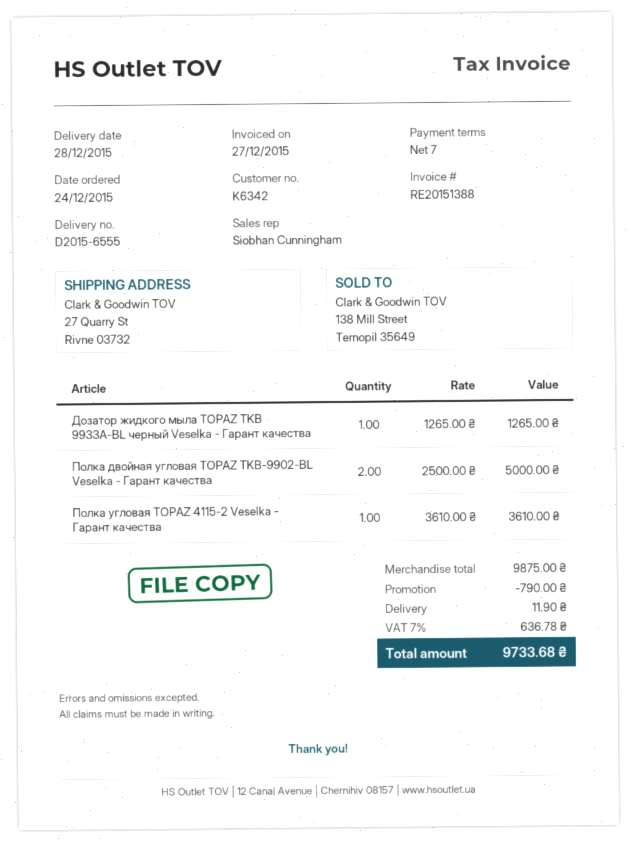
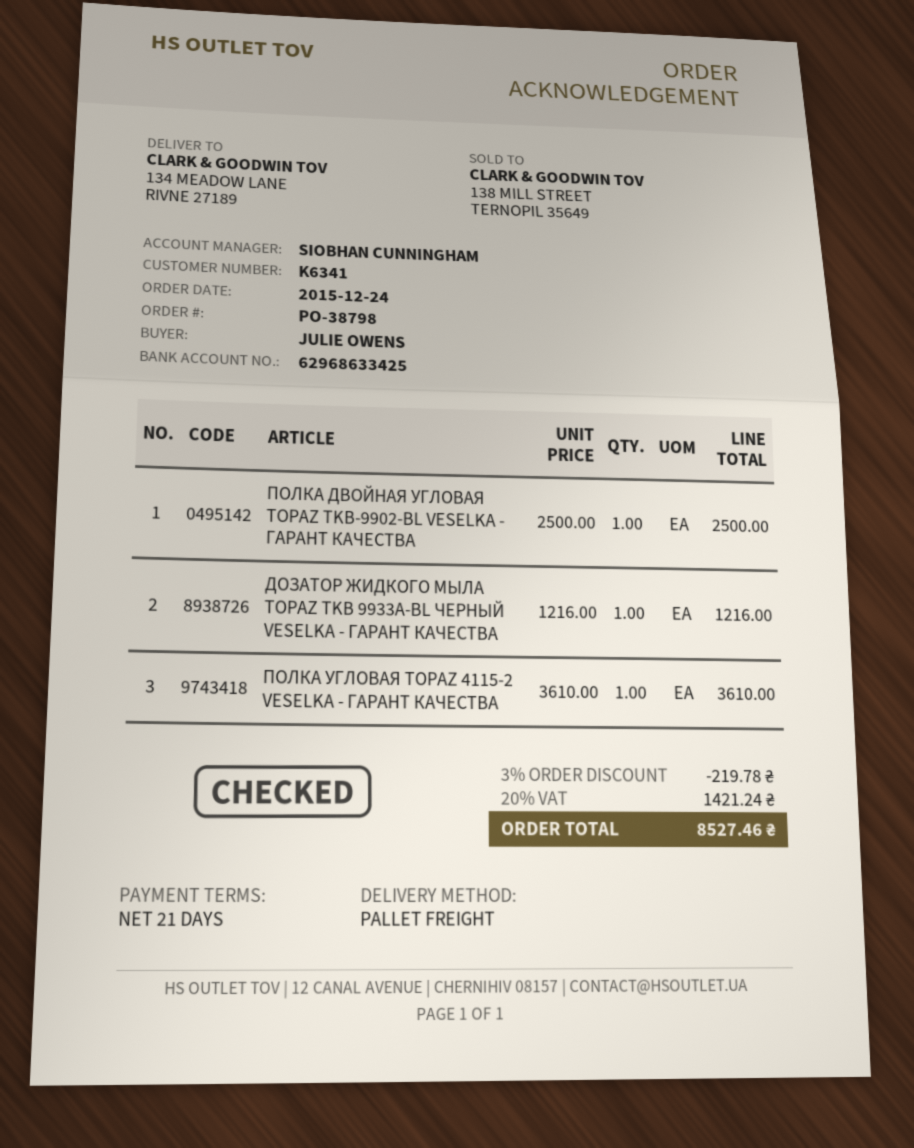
payment terms: 7 days -> 21 days
customer number: K6342 -> K6341
ship to: 27 Quarry St, Rivne 03732 -> 134 MEADOW LANE, RIVNE 27189
Дозатор жидкого мыла TOPAZ TKB 9933A-BL черный Veselka - Гарант качества: 1 x 1265.00 = 1265.00 -> 1 x 1216.00 = 1216.00
Полка двойная угловая TOPAZ TKB-9902-BL Veselka - Гарант качества: 2 x 2500.00 = 5000.00 -> 1 x 2500.00 = 2500.00
discount: 790.00 -> 219.78
shipping: 11.90 -> none
tax: 7% = 636.78 -> 20% = 1421.24
total: 9733.68 -> 8527.46

